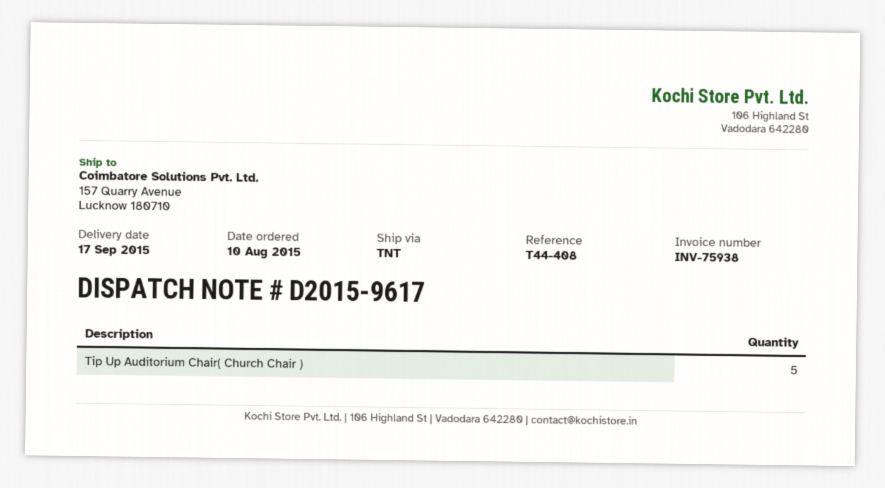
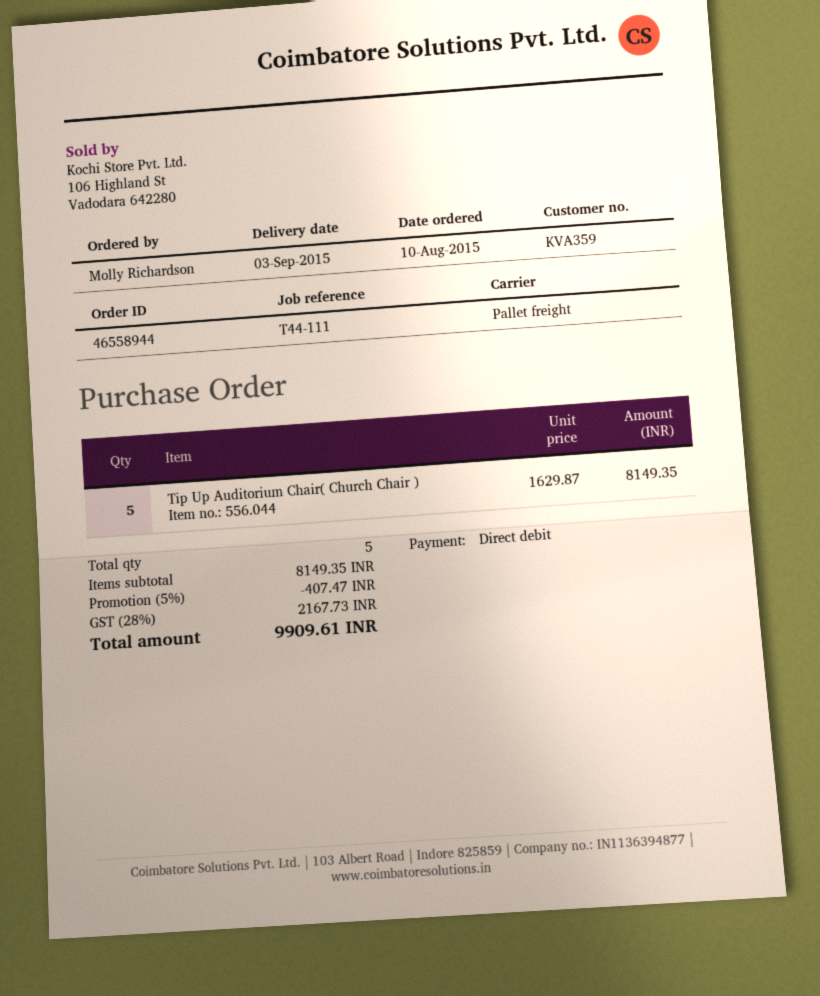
delivery date: 2015-09-17 -> 2015-09-03
reference: T44-408 -> T44-111
shipping method: TNT -> pallet freight

